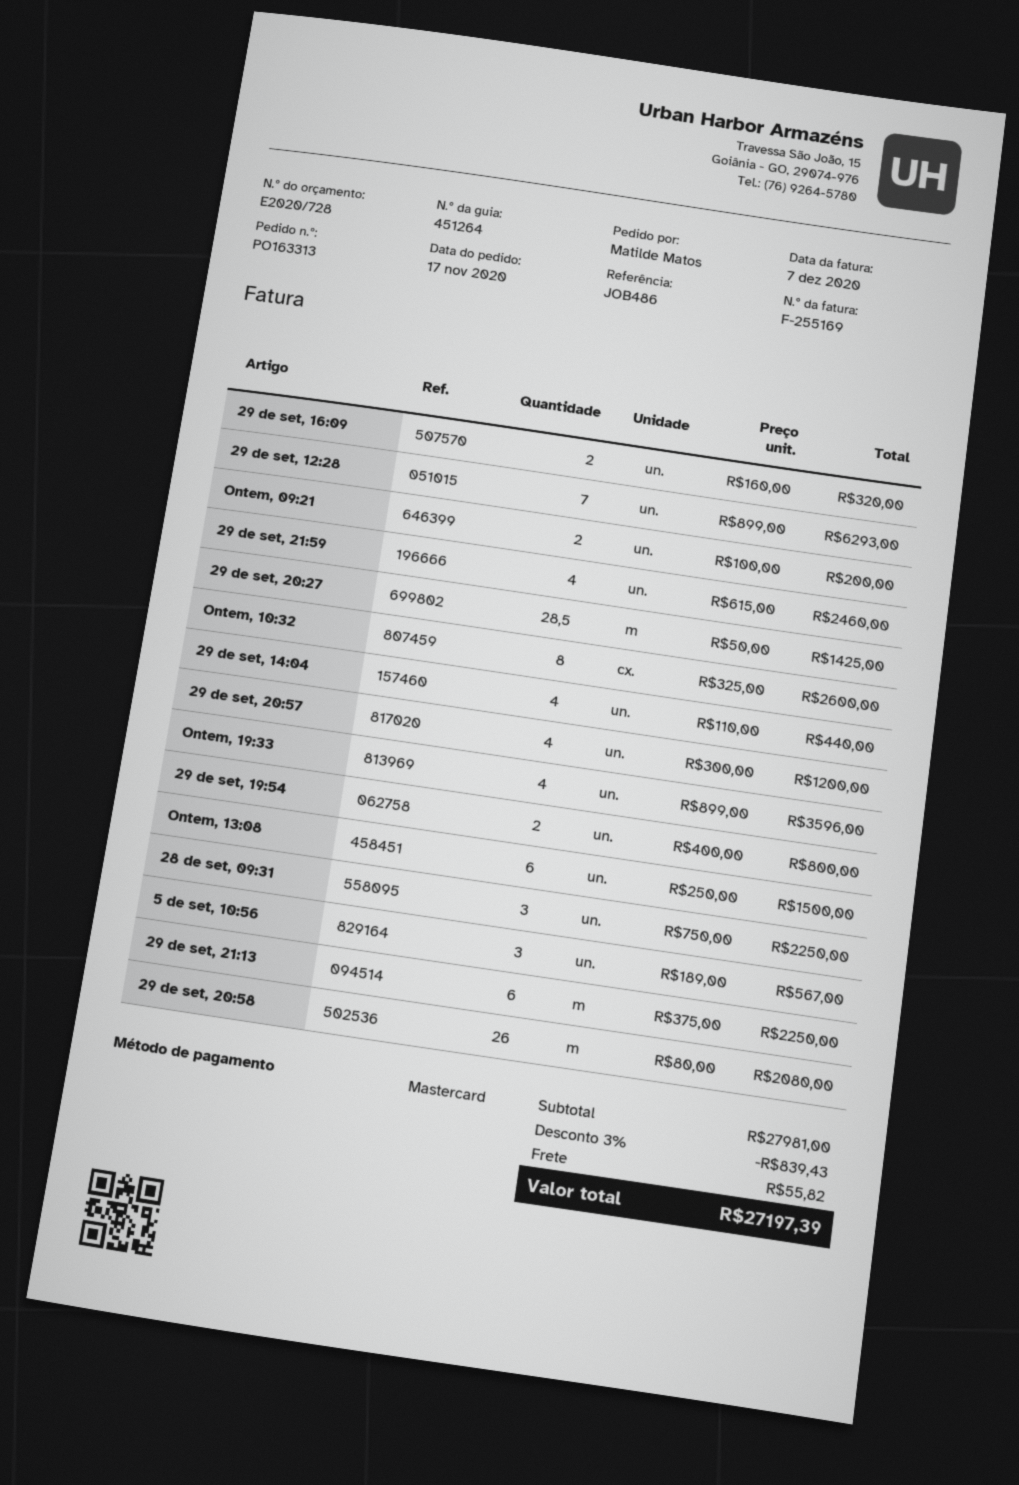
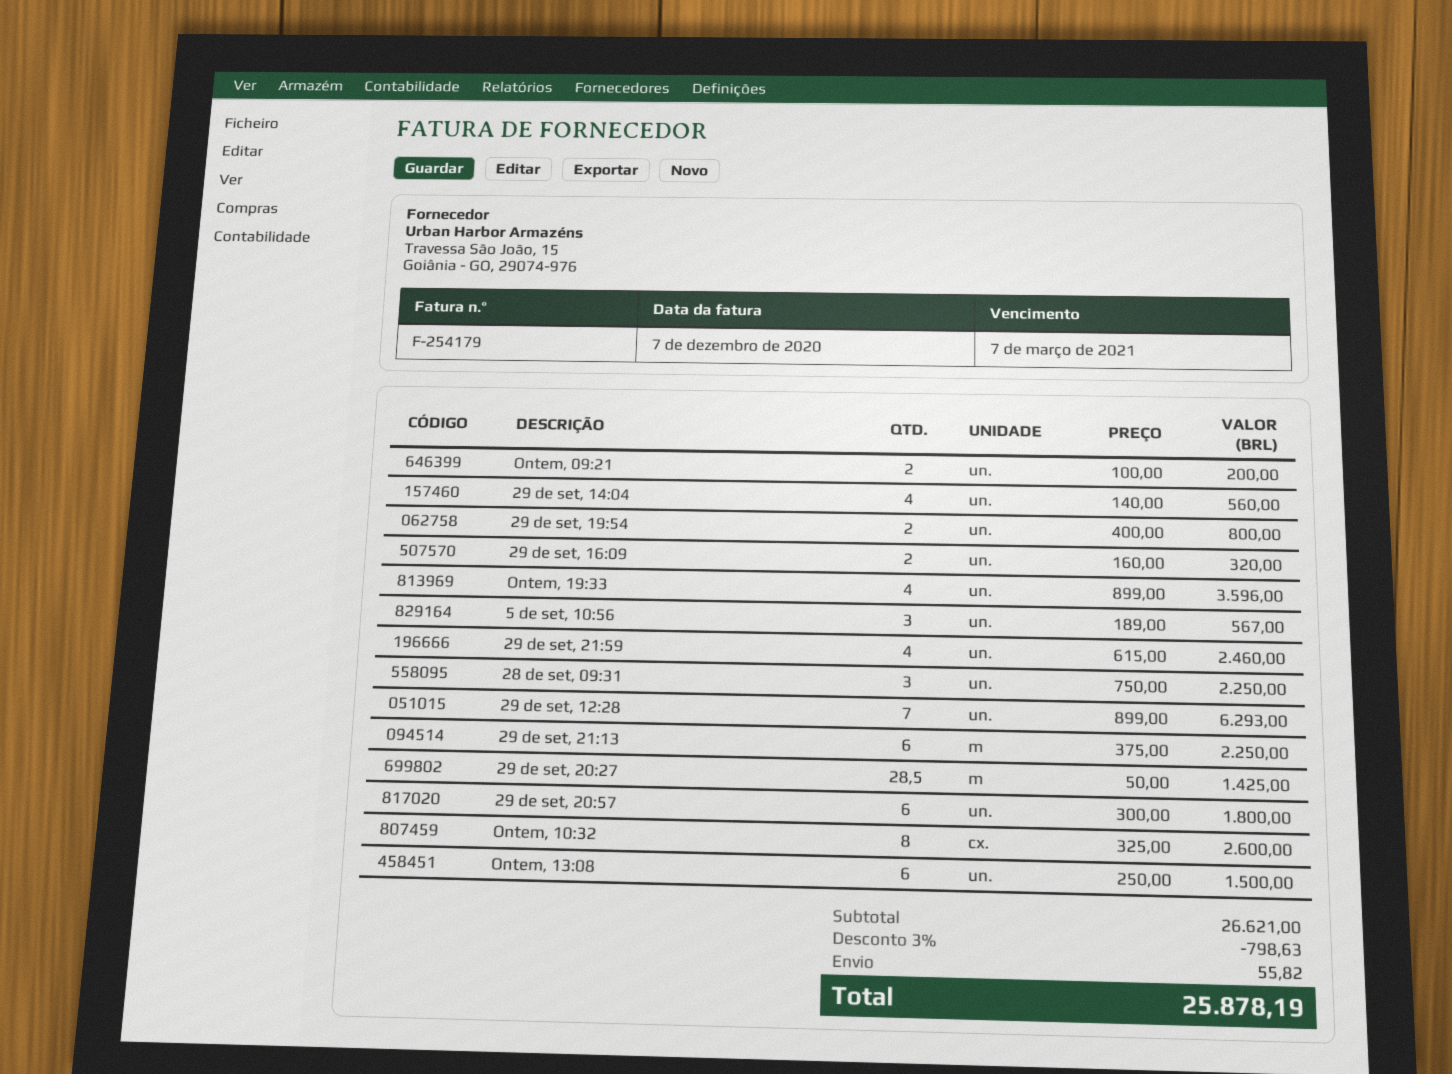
invoice number: F-255169 -> F-254179
29 de set, 14:04: 4 x 110.00 = 440.00 -> 4 x 140.00 = 560.00
29 de set, 20:57: 4 x 300.00 = 1200.00 -> 6 x 300.00 = 1800.00
29 de set, 20:58: 26 x 80.00 = 2080.00 -> none
subtotal: 27981.00 -> 26621.00
discount: 3% = 839.43 -> 3% = 798.63
total: 27197.39 -> 25878.19

